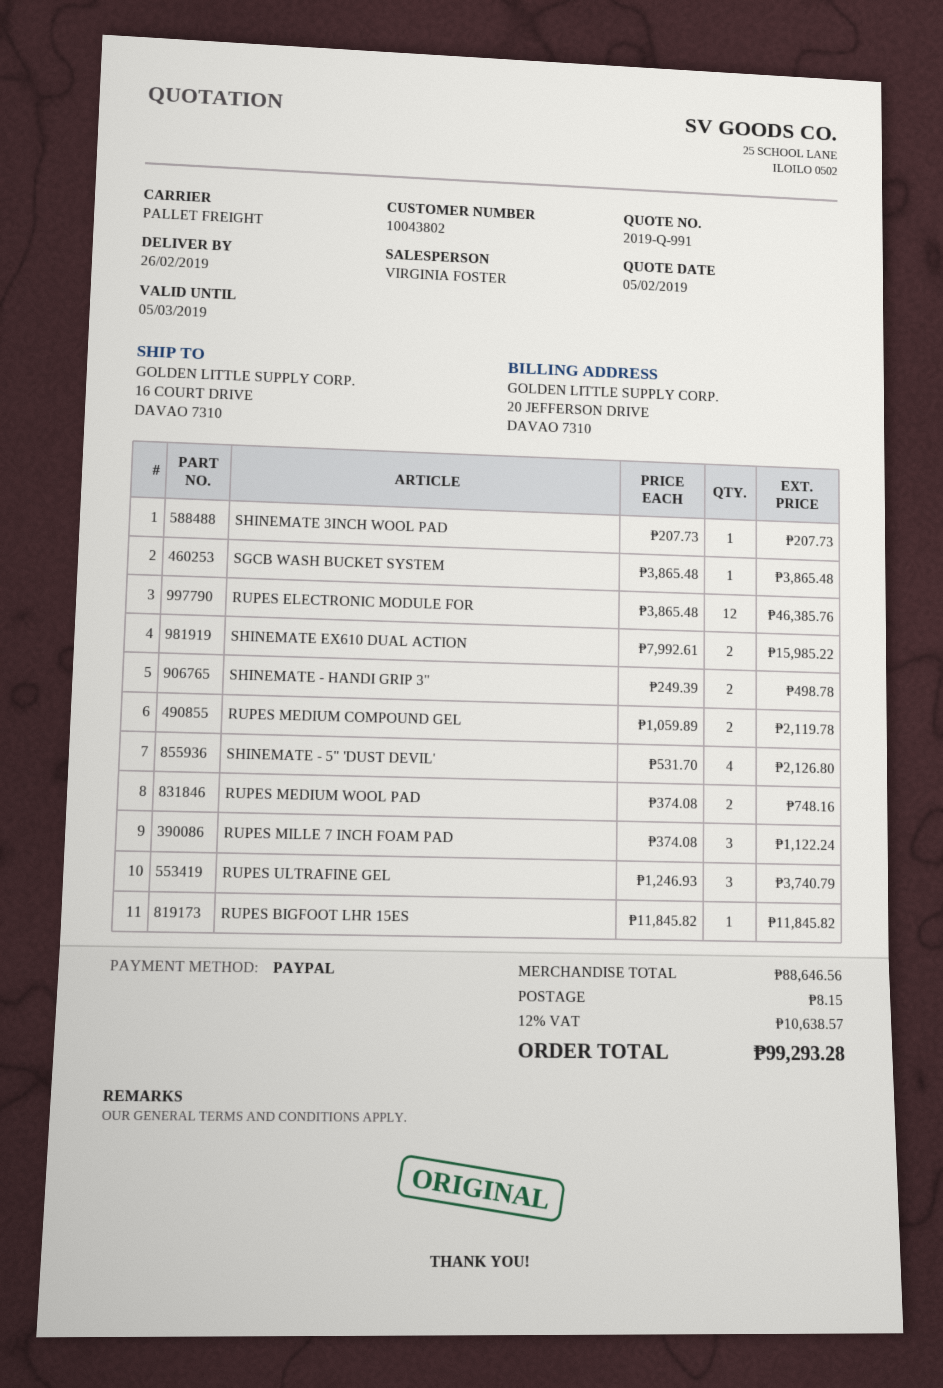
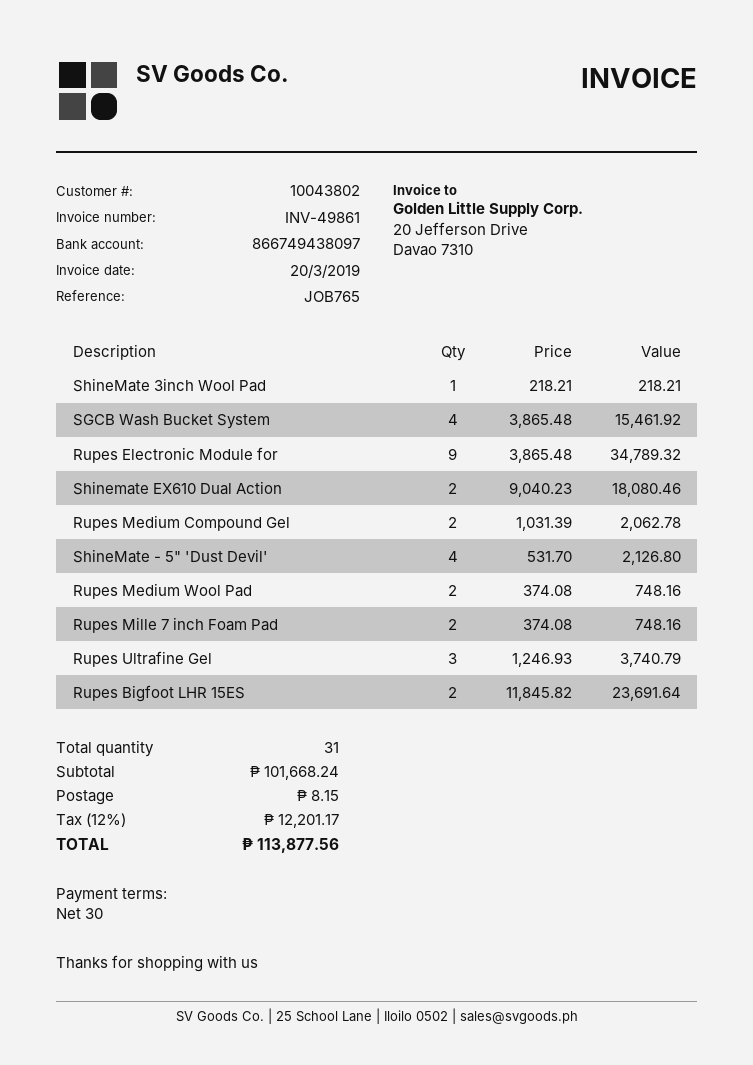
SHINEMATE 3INCH WOOL PAD: 1 x 207.73 = 207.73 -> 1 x 218.21 = 218.21
SGCB WASH BUCKET SYSTEM: 1 x 3865.48 = 3865.48 -> 4 x 3865.48 = 15461.92
RUPES ELECTRONIC MODULE FOR: 12 x 3865.48 = 46385.76 -> 9 x 3865.48 = 34789.32
SHINEMATE EX610 DUAL ACTION: 2 x 7992.61 = 15985.22 -> 2 x 9040.23 = 18080.46
SHINEMATE - HANDI GRIP 3": 2 x 249.39 = 498.78 -> none
RUPES MEDIUM COMPOUND GEL: 2 x 1059.89 = 2119.78 -> 2 x 1031.39 = 2062.78
RUPES MILLE 7 INCH FOAM PAD: 3 x 374.08 = 1122.24 -> 2 x 374.08 = 748.16
RUPES BIGFOOT LHR 15ES: 1 x 11845.82 = 11845.82 -> 2 x 11845.82 = 23691.64
subtotal: 88646.56 -> 101668.24
tax: 12% = 10638.57 -> 12% = 12201.17
total: 99293.28 -> 113877.56

